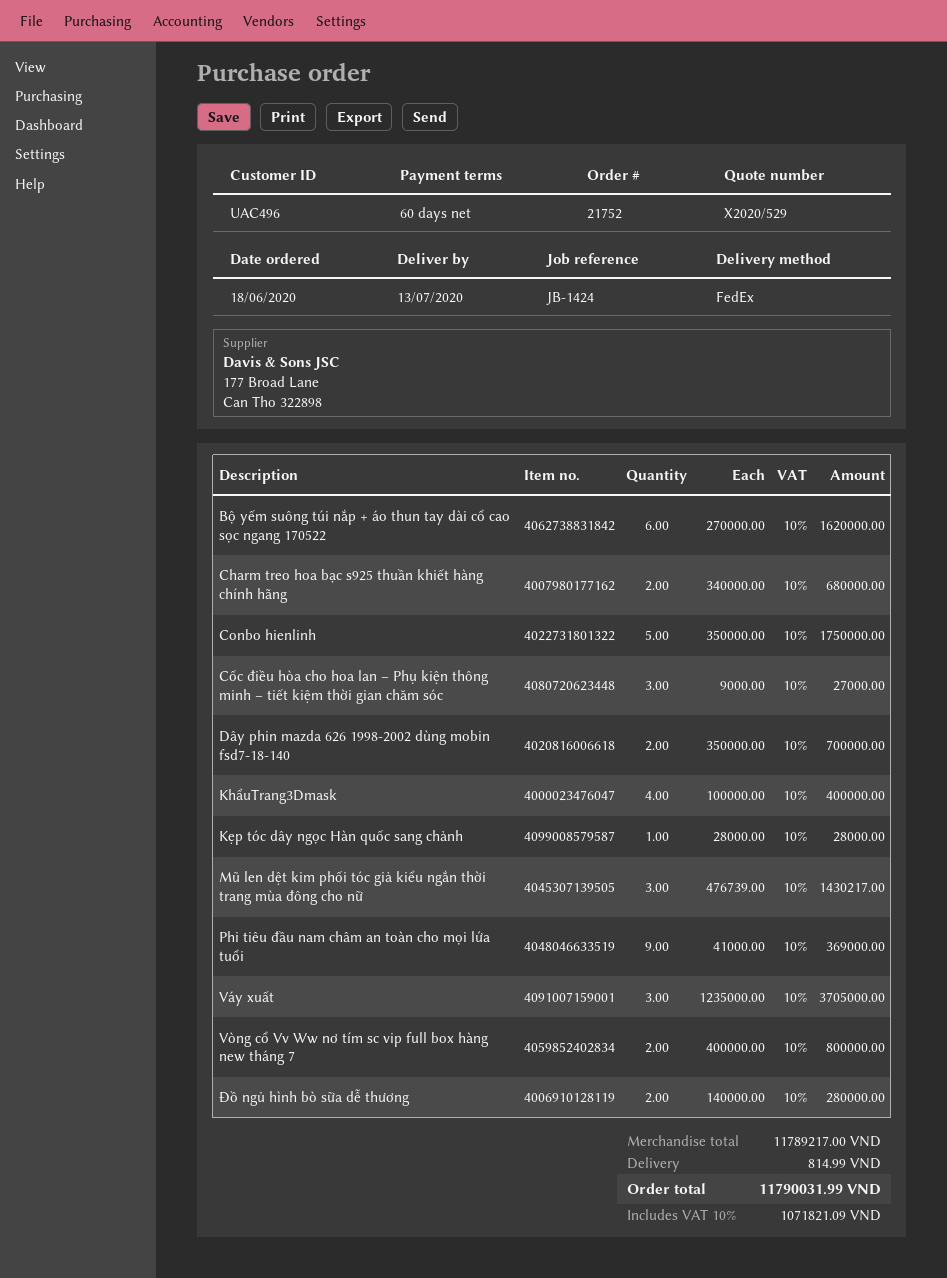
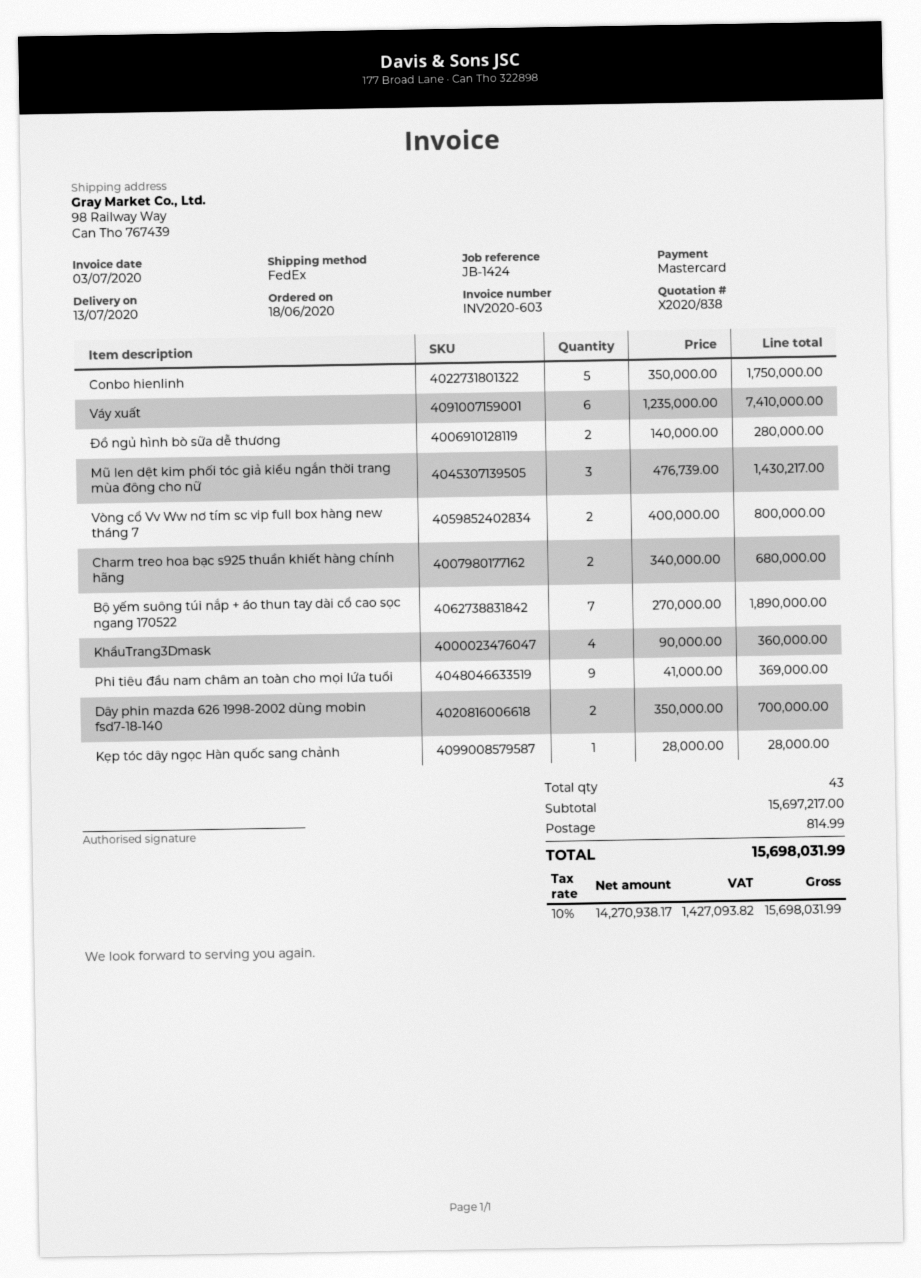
quote number: X2020/529 -> X2020/838
Bộ yếm suông túi nắp + áo thun tay dài cổ cao sọc ngang 170522: 6 x 270000.00 = 1620000.00 -> 7 x 270000.00 = 1890000.00
Cốc điều hòa cho hoa lan – Phụ kiện thông minh – tiết kiệm thời gian chăm sóc: 3 x 9000.00 = 27000.00 -> none
KhẩuTrang3Dmask: 4 x 100000.00 = 400000.00 -> 4 x 90000.00 = 360000.00
Váy xuất: 3 x 1235000.00 = 3705000.00 -> 6 x 1235000.00 = 7410000.00
subtotal: 11789217.00 -> 15697217.00
tax: 10% = 1071821.09 -> 10% = 1427093.82
total: 11790031.99 -> 15698031.99

